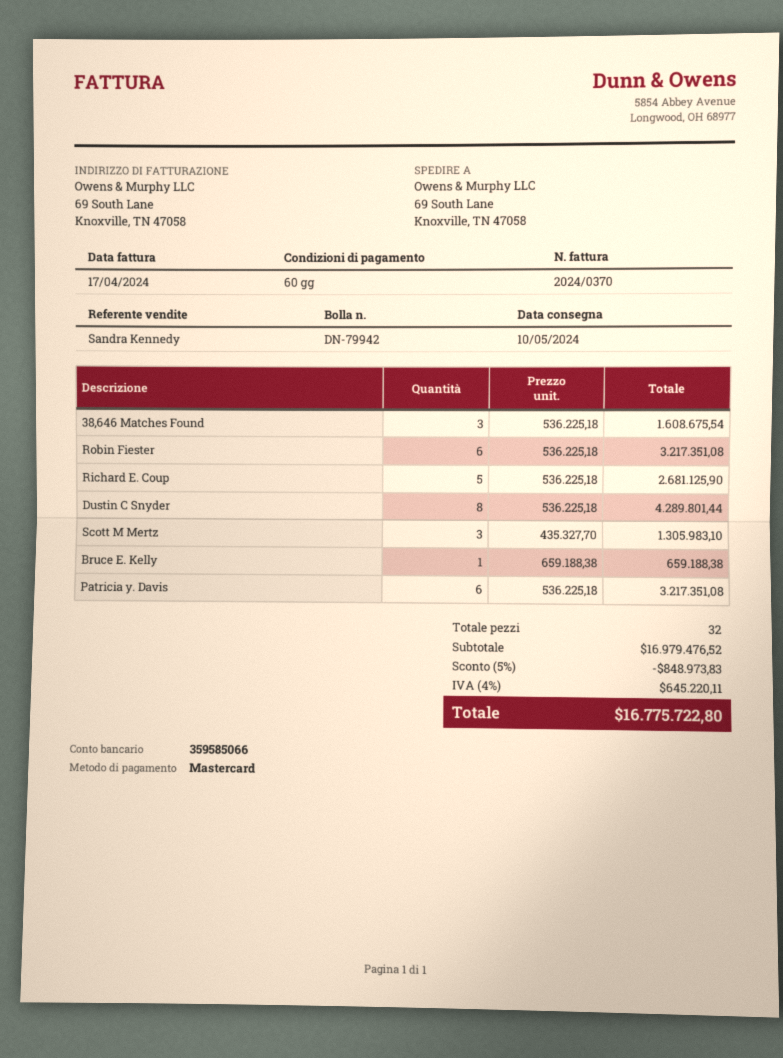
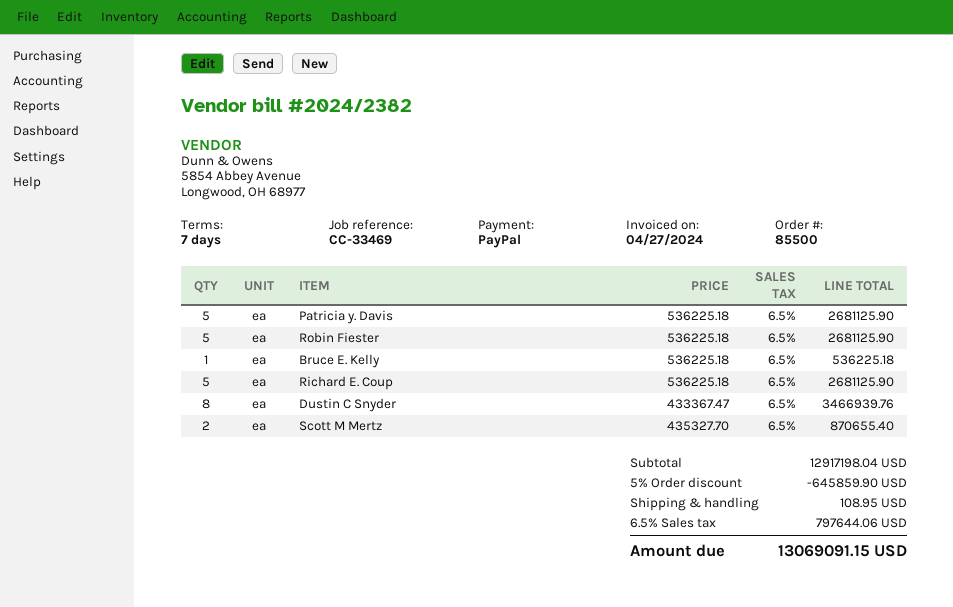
invoice number: 2024/0370 -> 2024/2382
invoice date: 2024-04-17 -> 2024-04-27
payment terms: 60 days -> 7 days
payment method: Mastercard -> PayPal
38,646 Matches Found: 3 x 536225.18 = 1608675.54 -> none
Robin Fiester: 6 x 536225.18 = 3217351.08 -> 5 x 536225.18 = 2681125.90
Dustin C Snyder: 8 x 536225.18 = 4289801.44 -> 8 x 433367.47 = 3466939.76
Scott M Mertz: 3 x 435327.70 = 1305983.10 -> 2 x 435327.70 = 870655.40
Bruce E. Kelly: 1 x 659188.38 = 659188.38 -> 1 x 536225.18 = 536225.18
Patricia y. Davis: 6 x 536225.18 = 3217351.08 -> 5 x 536225.18 = 2681125.90
subtotal: 16979476.52 -> 12917198.04
discount: 5% = 848973.83 -> 5% = 645859.90
shipping: none -> 108.95
tax: 4% = 645220.11 -> 6.5% = 797644.06
total: 16775722.80 -> 13069091.15

